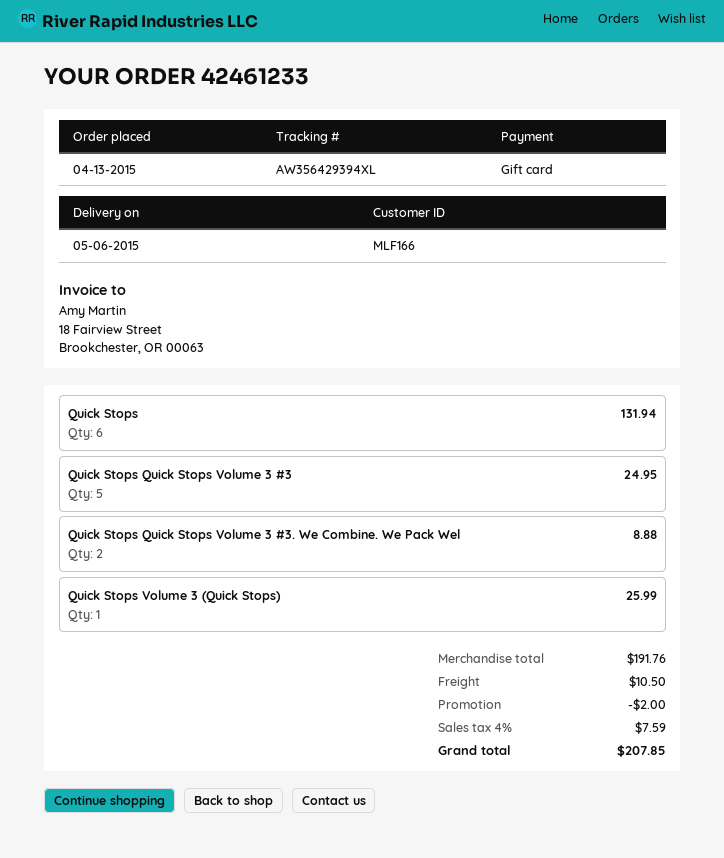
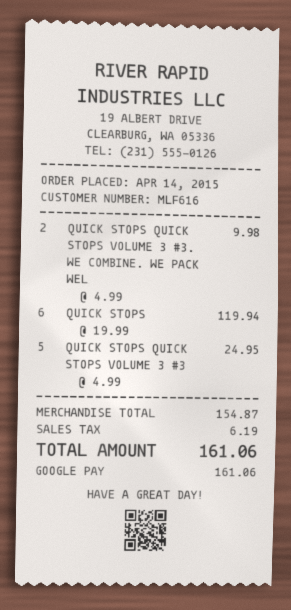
order date: 2015-04-13 -> 2015-04-14
customer number: MLF166 -> MLF616
payment method: gift card -> Google Pay
Quick Stops: 6 for 131.94 -> 6 for 119.94
Quick Stops Quick Stops Volume 3 #3. We Combine. We Pack Wel: 2 for 8.88 -> 2 for 9.98
Quick Stops Volume 3 (Quick Stops): 1 for 25.99 -> none
subtotal: 191.76 -> 154.87
discount: 2.00 -> none
shipping: 10.50 -> none
tax: 7.59 -> 6.19
total: 207.85 -> 161.06

